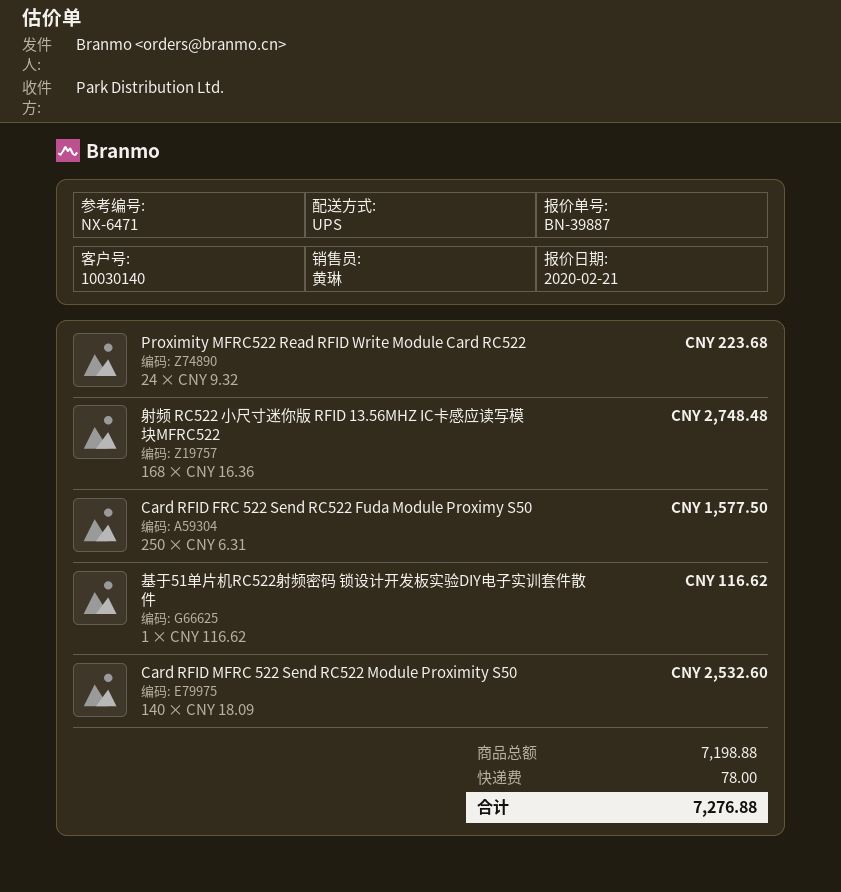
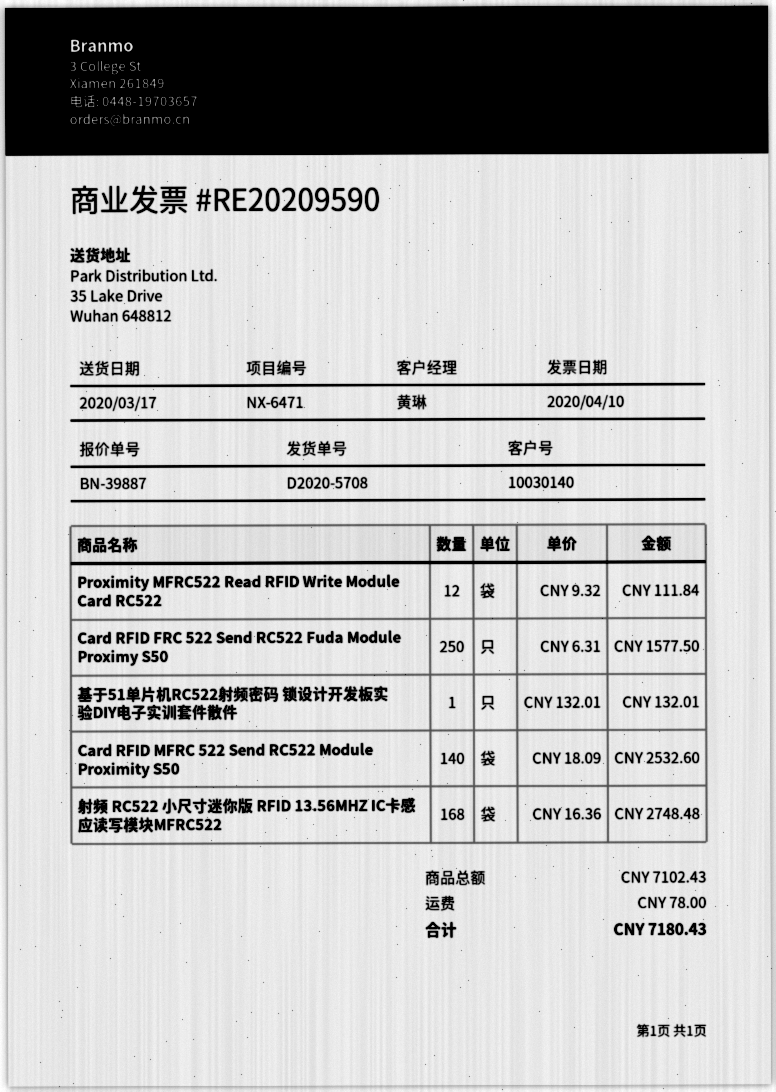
Proximity MFRC522 Read RFID Write Module Card RC522: 24 x 9.32 = 223.68 -> 12 x 9.32 = 111.84
基于51单片机RC522射频密码 锁设计开发板实验DIY电子实训套件散件: 1 x 116.62 = 116.62 -> 1 x 132.01 = 132.01
subtotal: 7198.88 -> 7102.43
total: 7276.88 -> 7180.43

